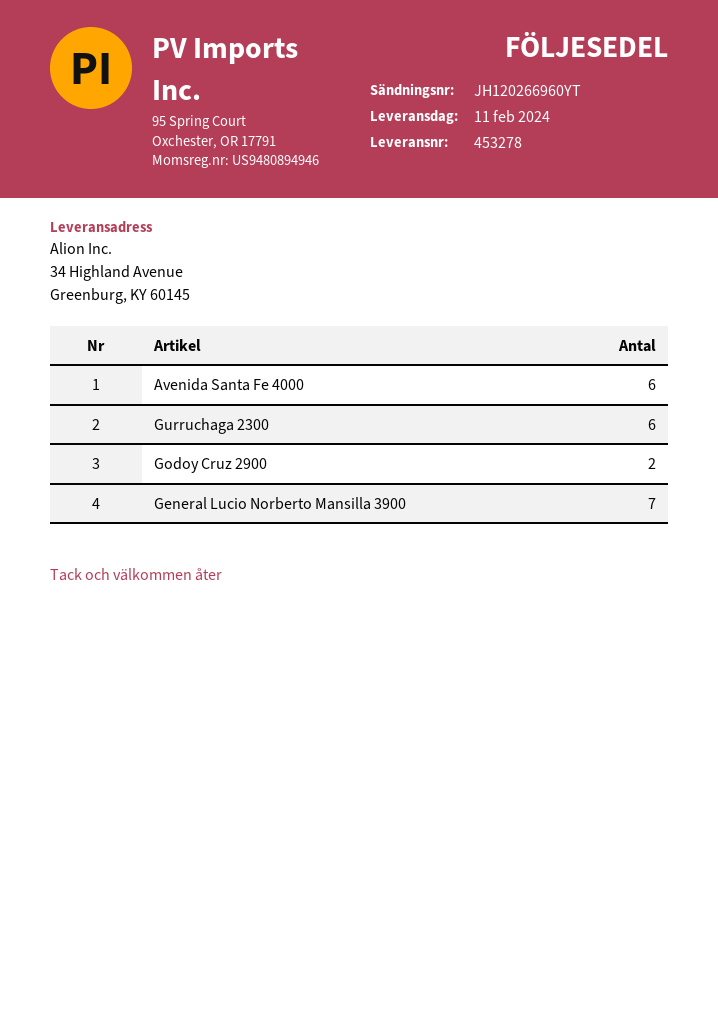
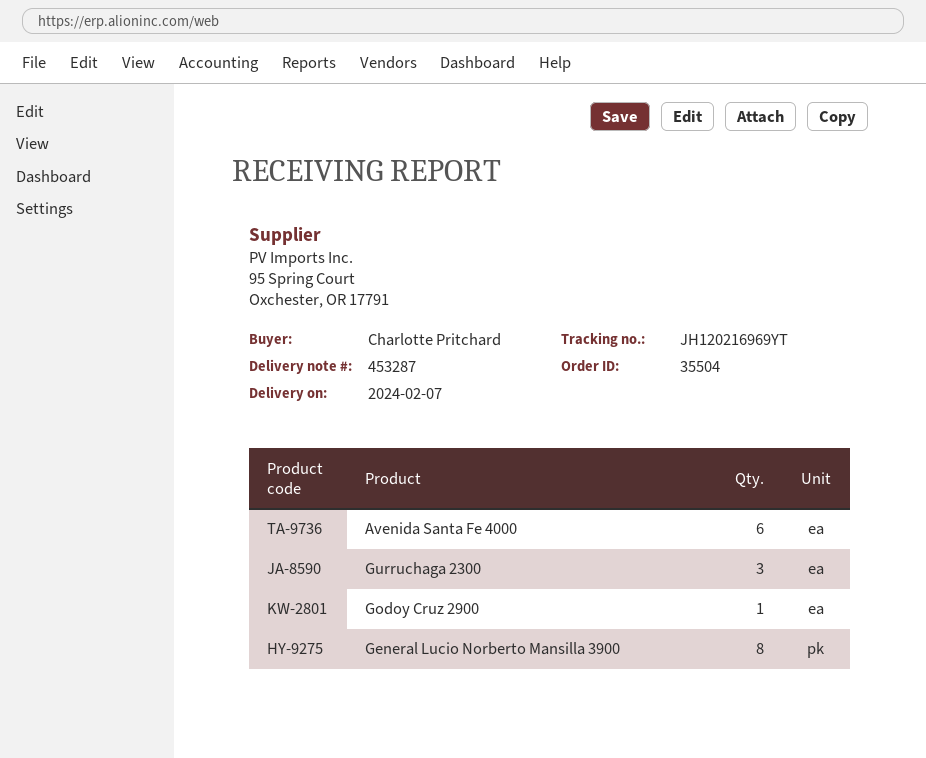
delivery note number: 453278 -> 453287
delivery date: 2024-02-11 -> 2024-02-07
tracking number: JH120266960YT -> JH120216969YT
Gurruchaga 2300: 6 -> 3
Godoy Cruz 2900: 2 -> 1
General Lucio Norberto Mansilla 3900: 7 -> 8

